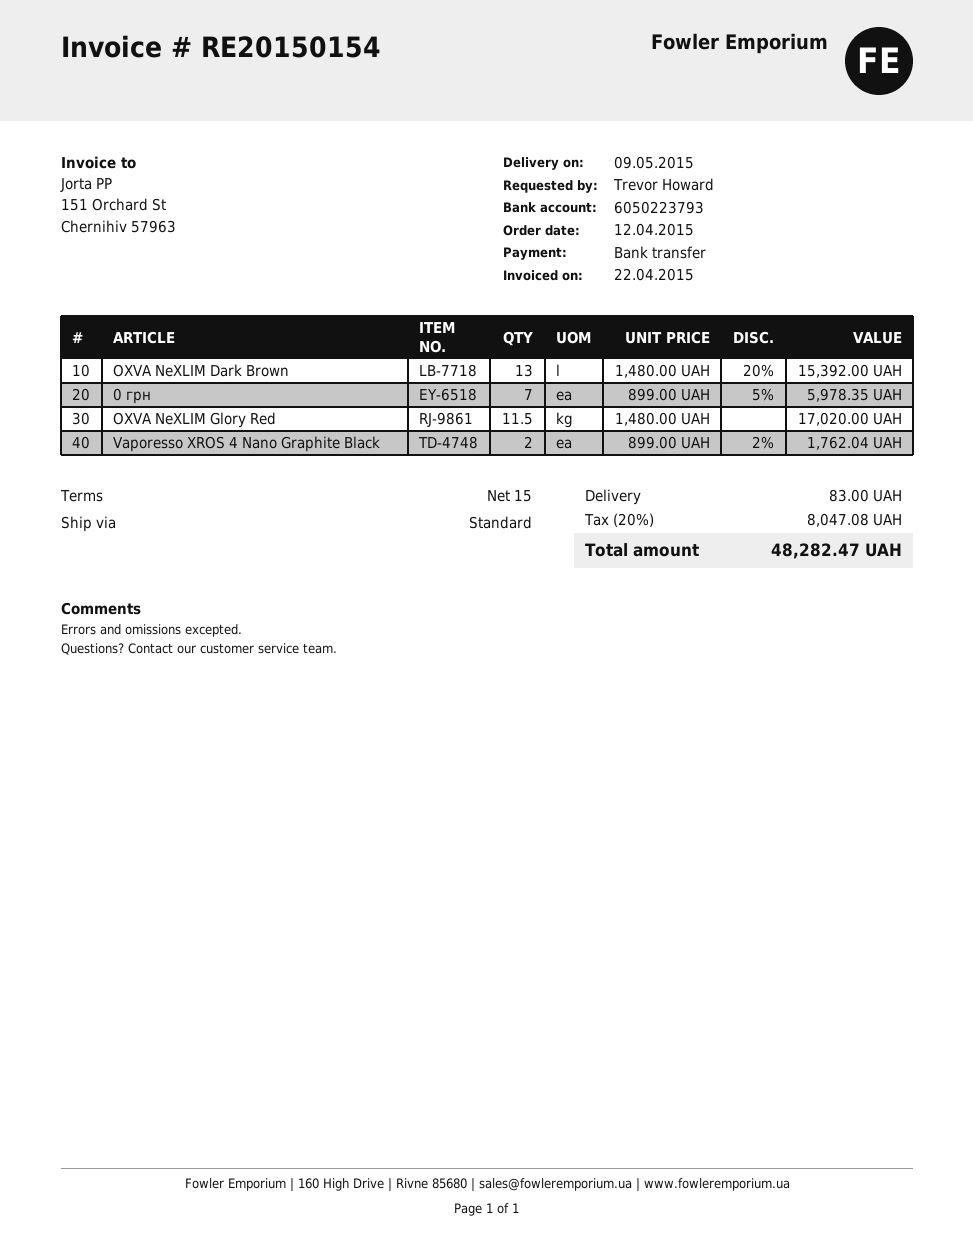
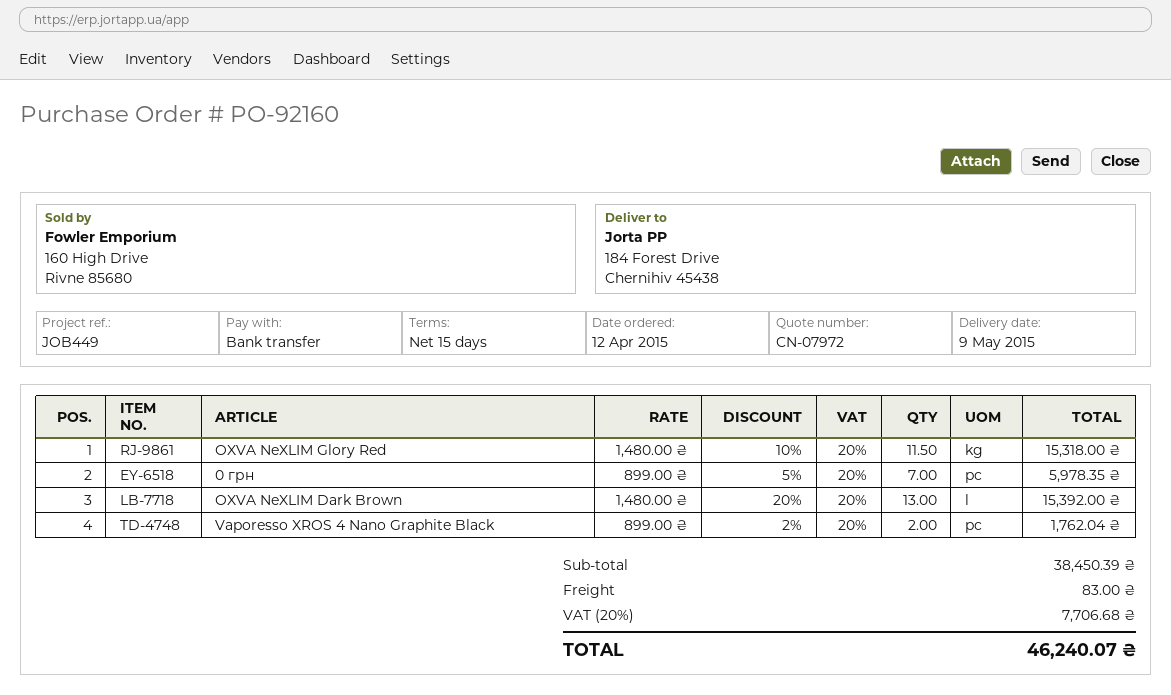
OXVA NeXLIM Glory Red: 11.5 x 1480.00 = 17020.00 -> 11.5 x 1480.00 - 10% = 15318.00
tax: 20% = 8047.08 -> 20% = 7706.68
total: 48282.47 -> 46240.07

